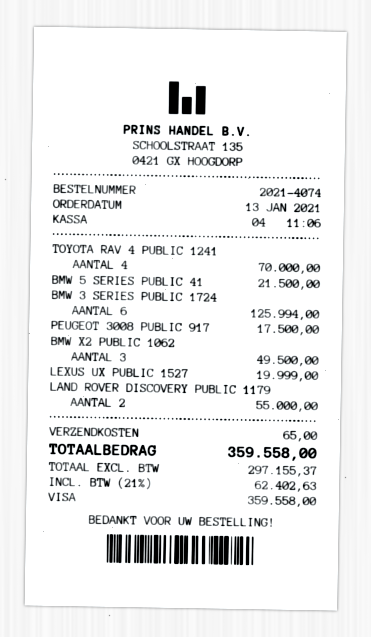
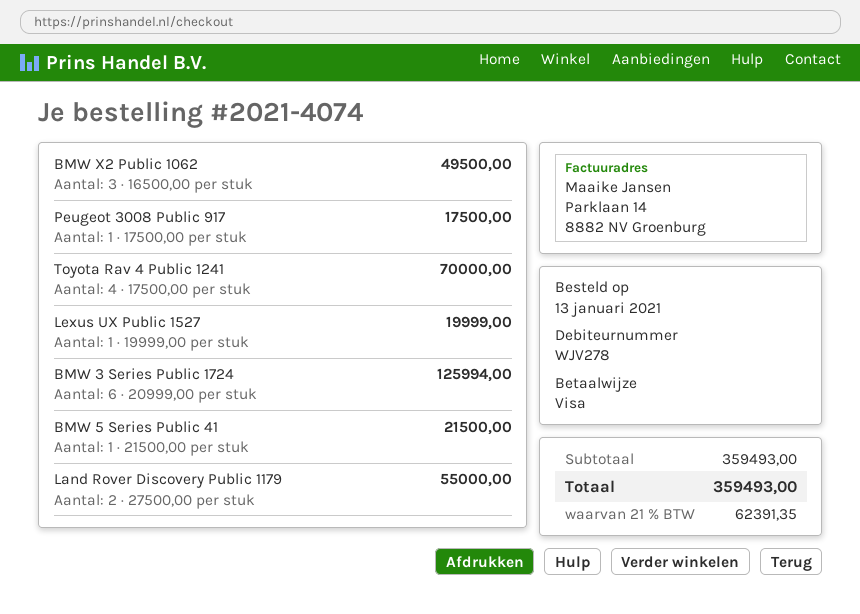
shipping: 65.00 -> none
tax: 21% = 62402.63 -> 21% = 62391.35
total: 359558.00 -> 359493.00

